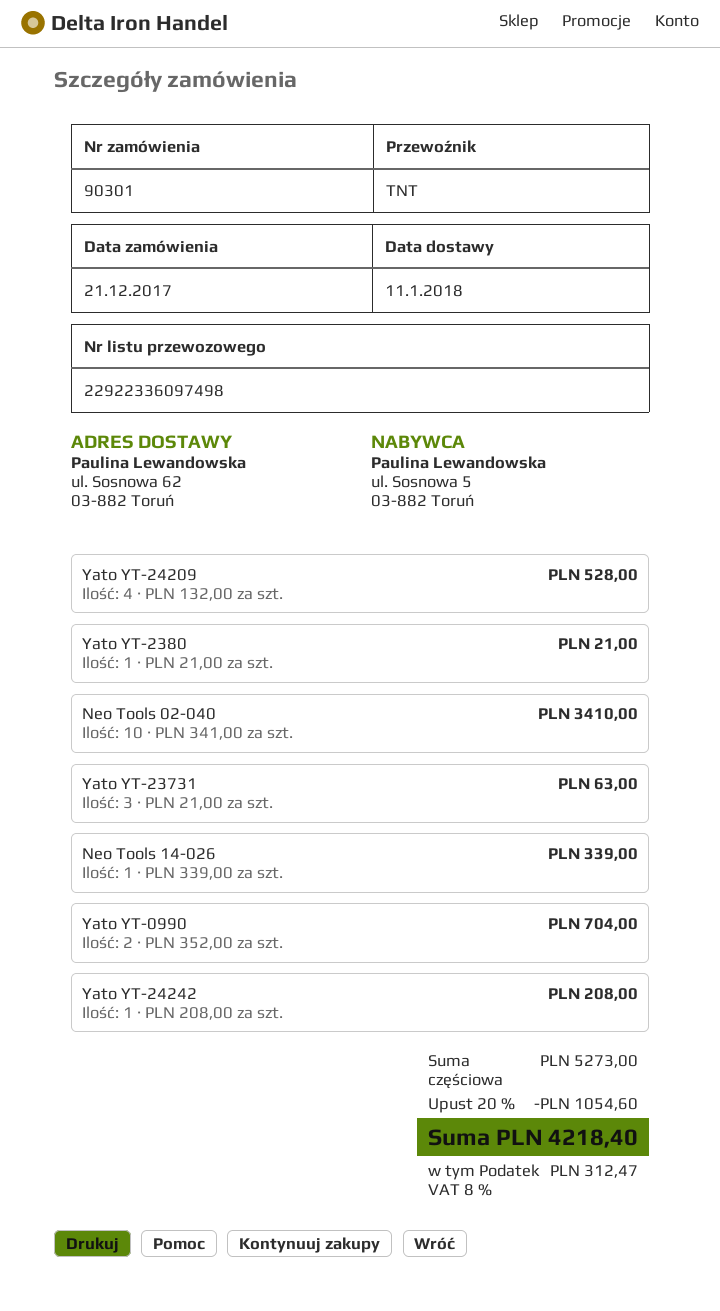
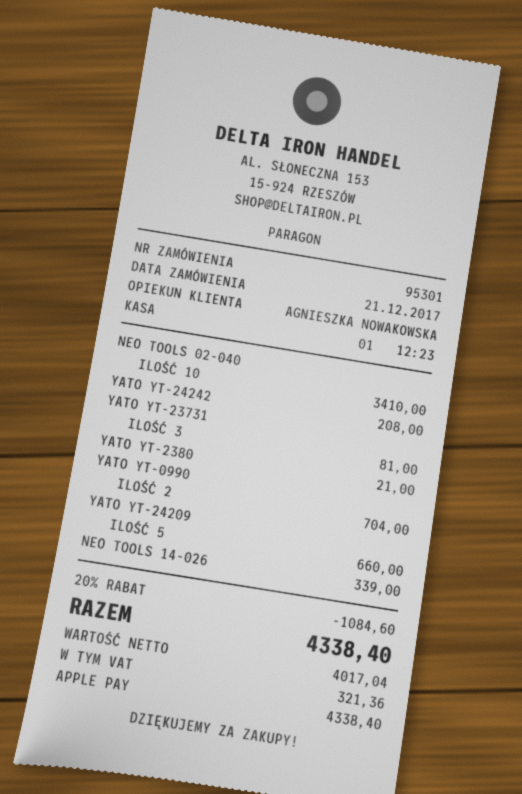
order number: 90301 -> 95301
Yato YT-24209: 4 for 528.00 -> 5 for 660.00
Yato YT-23731: 3 for 63.00 -> 3 for 81.00
discount: 20% = 1054.60 -> 20% = 1084.60
tax: 312.47 -> 321.36
total: 4218.40 -> 4338.40

